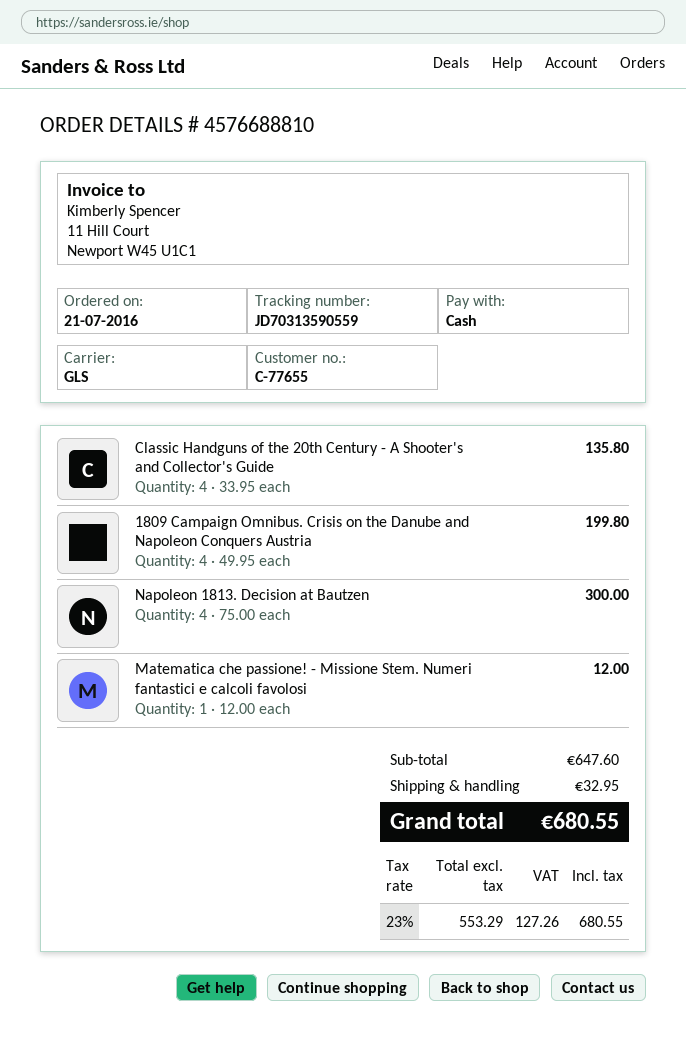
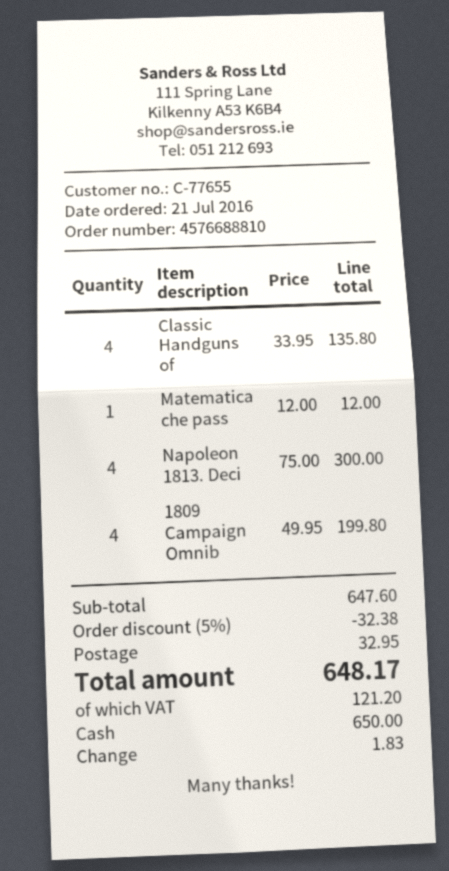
discount: none -> 5% = 32.38
tax: 127.26 -> 121.20
total: 680.55 -> 648.17

